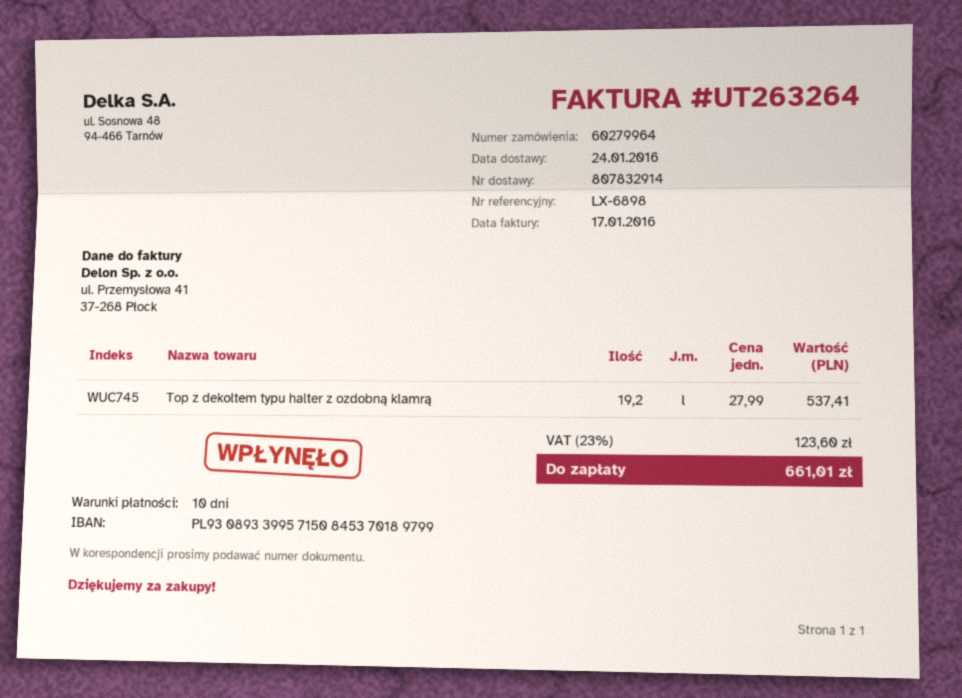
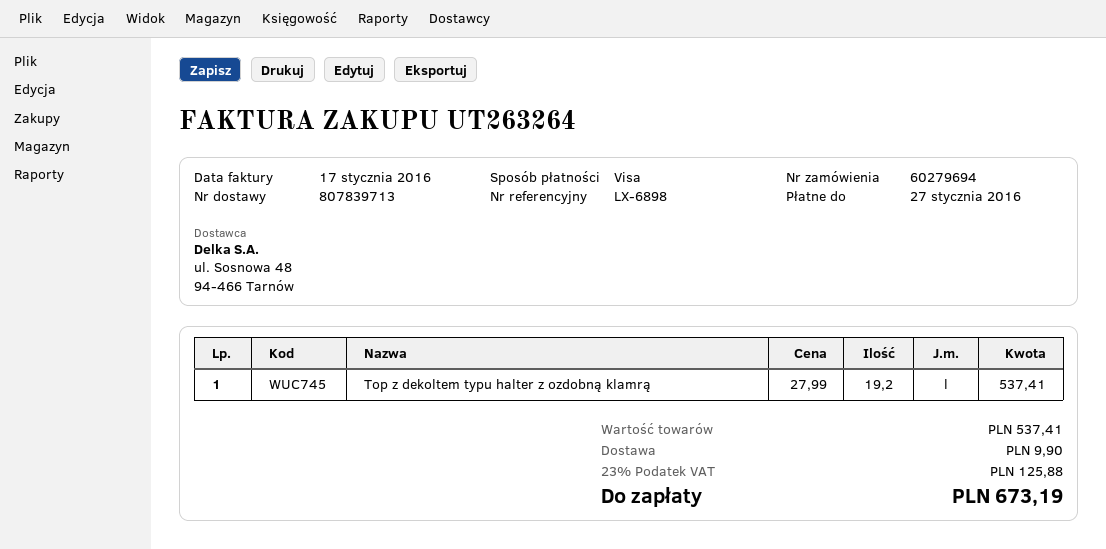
order number: 60279964 -> 60279694
delivery note number: 807832914 -> 807839713
shipping: none -> 9.90
tax: 23% = 123.60 -> 23% = 125.88
total: 661.01 -> 673.19

